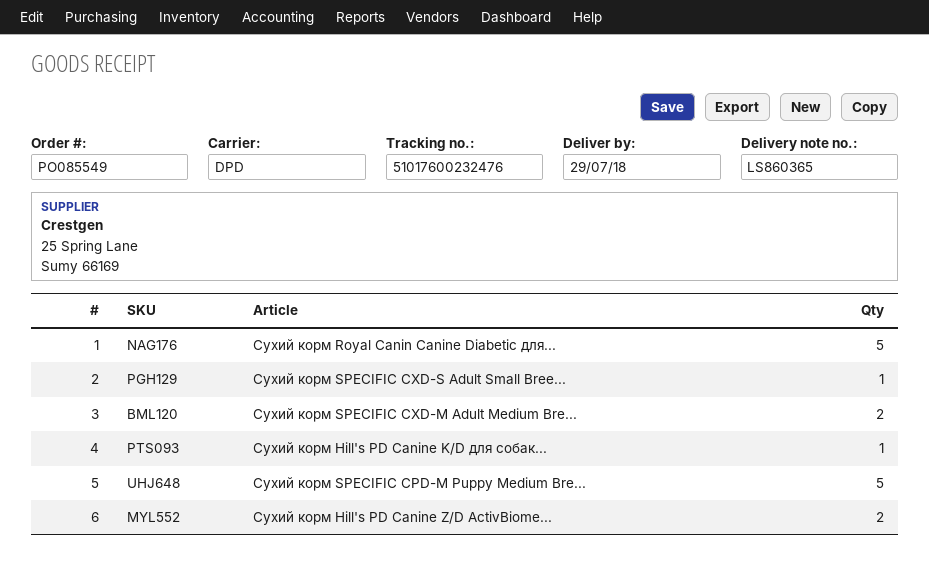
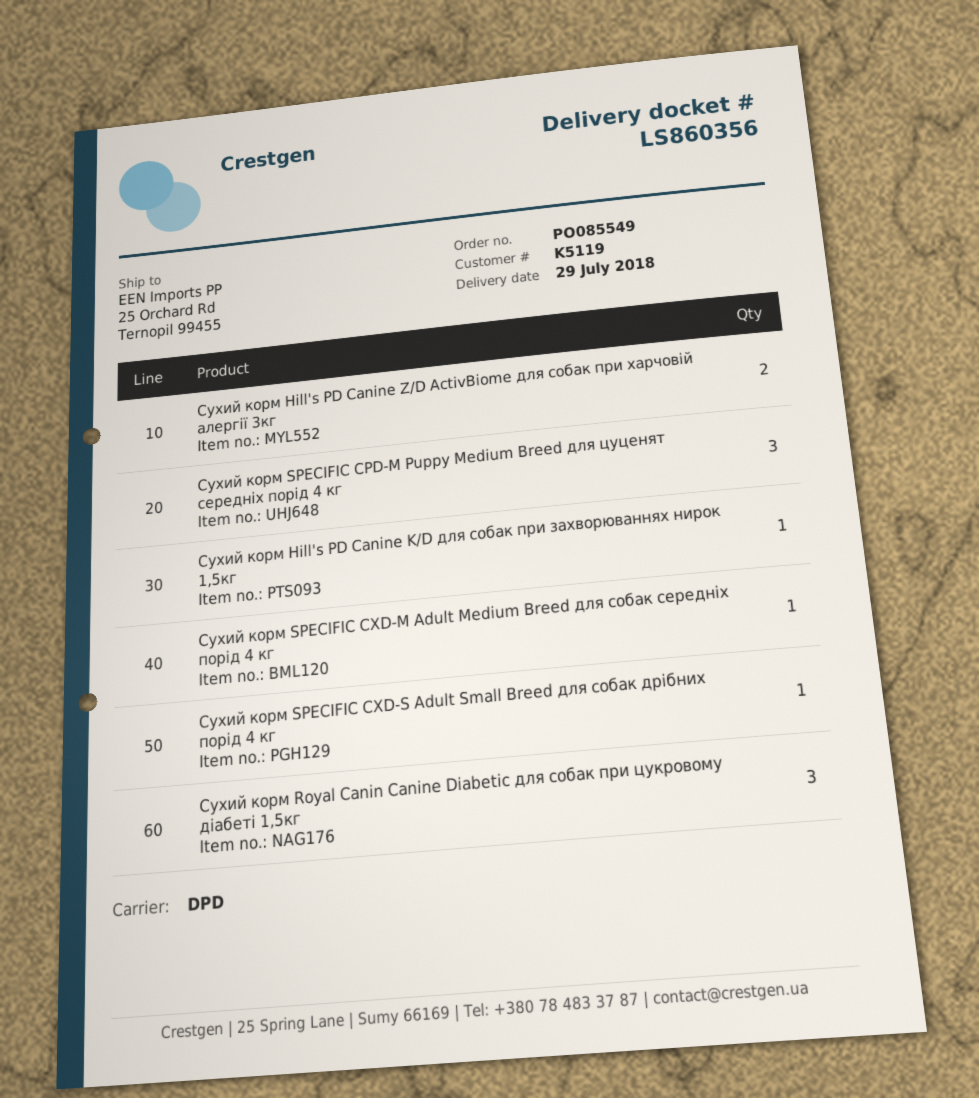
delivery note number: LS860365 -> LS860356
Сухий корм Royal Canin Canine Diabetic для...: 5 -> 3
Сухий корм SPECIFIC CXD-M Adult Medium Bre...: 2 -> 1
Сухий корм SPECIFIC CPD-M Puppy Medium Bre...: 5 -> 3

